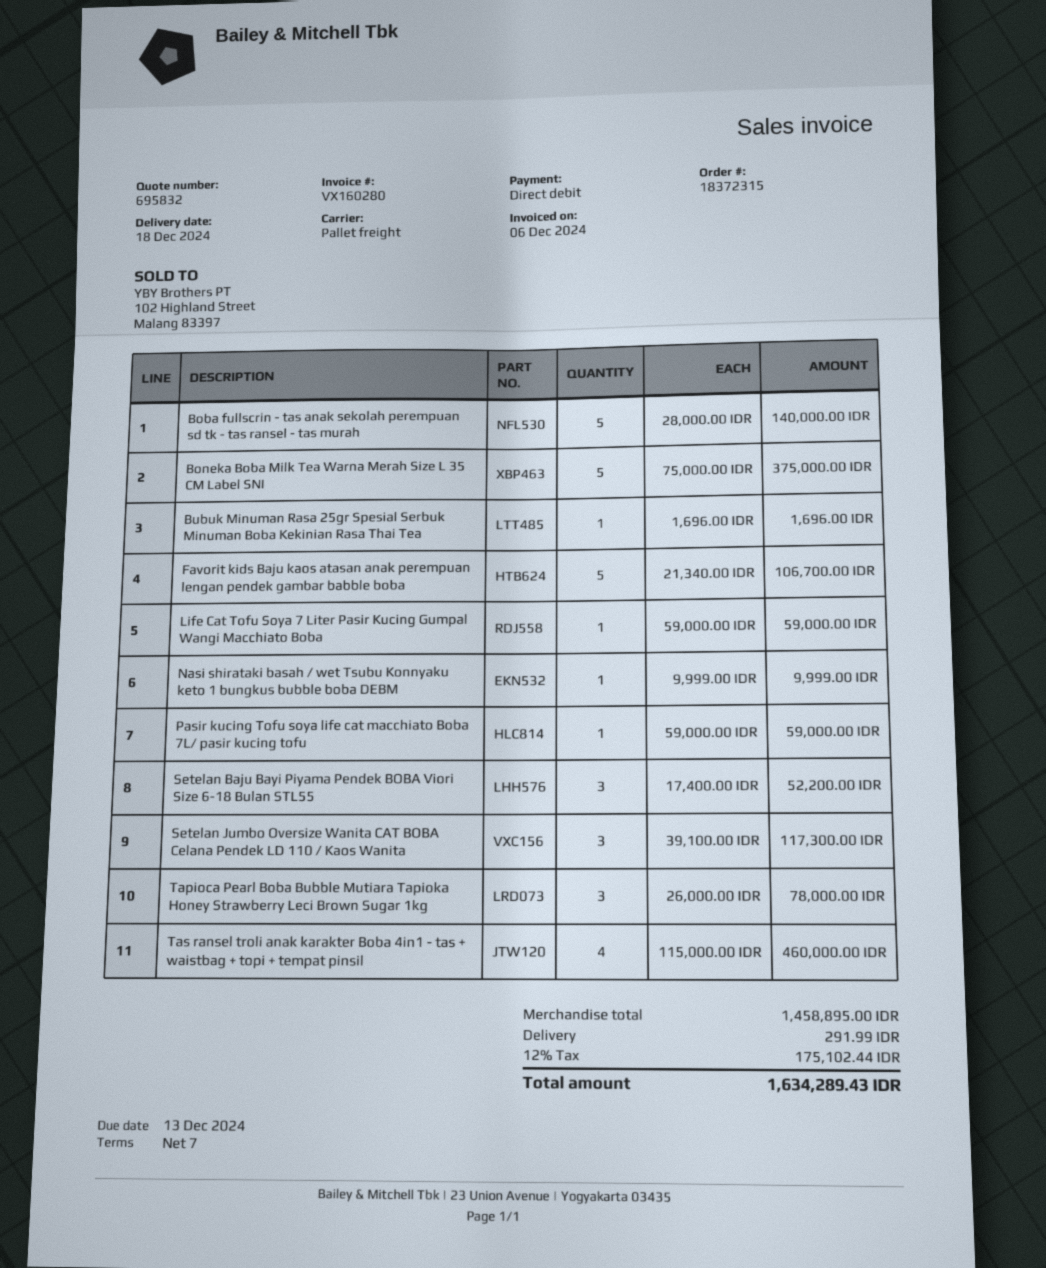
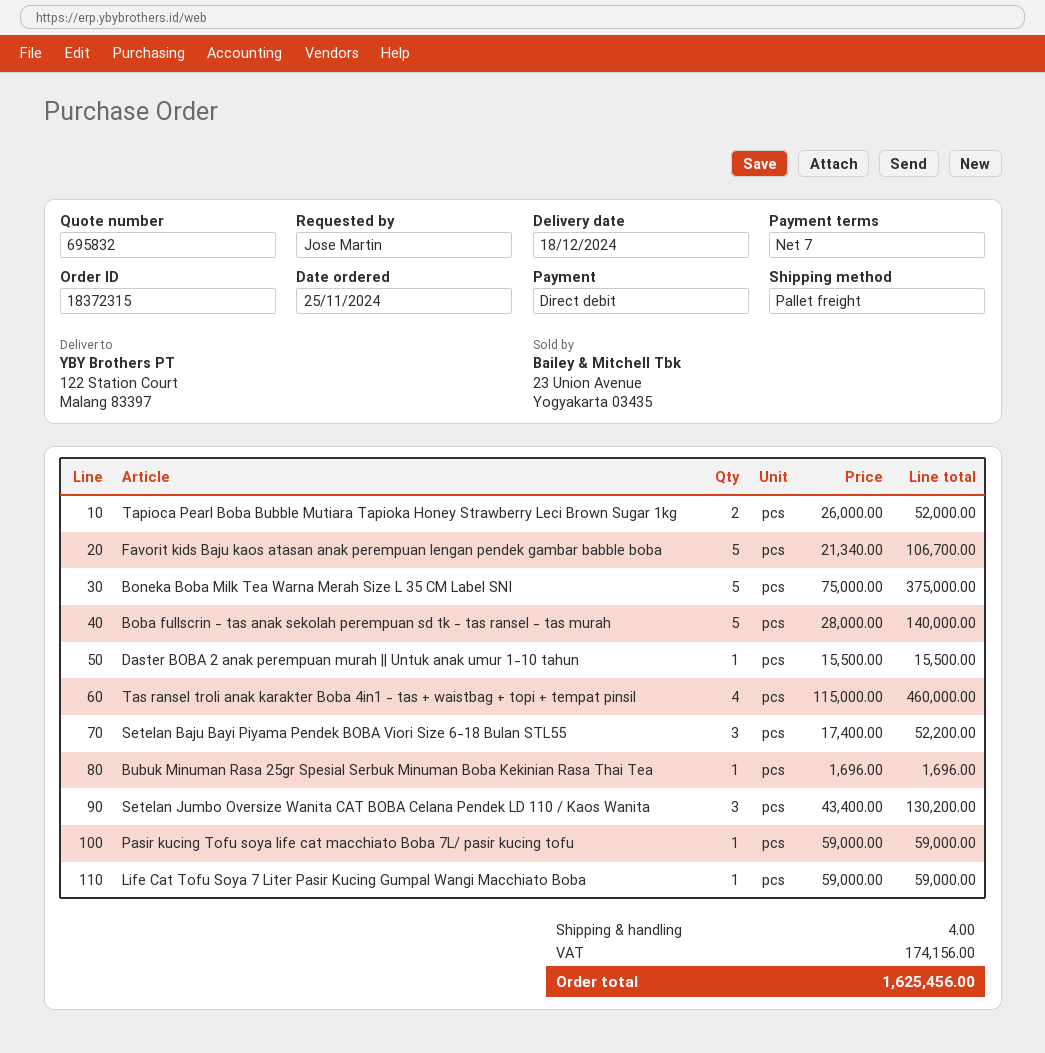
Nasi shirataki basah / wet Tsubu Konnyaku keto 1 bungkus bubble boba DEBM: 1 x 9999.00 = 9999.00 -> none
Setelan Jumbo Oversize Wanita CAT BOBA Celana Pendek LD 110 / Kaos Wanita: 3 x 39100.00 = 117300.00 -> 3 x 43400.00 = 130200.00
Tapioca Pearl Boba Bubble Mutiara Tapioka Honey Strawberry Leci Brown Sugar 1kg: 3 x 26000.00 = 78000.00 -> 2 x 26000.00 = 52000.00
Daster BOBA 2 anak perempuan murah || Untuk anak umur 1-10 tahun: none -> 1 x 15500.00 = 15500.00
shipping: 291.99 -> 4.00
tax: 175102.44 -> 174156.00
total: 1634289.43 -> 1625456.00

